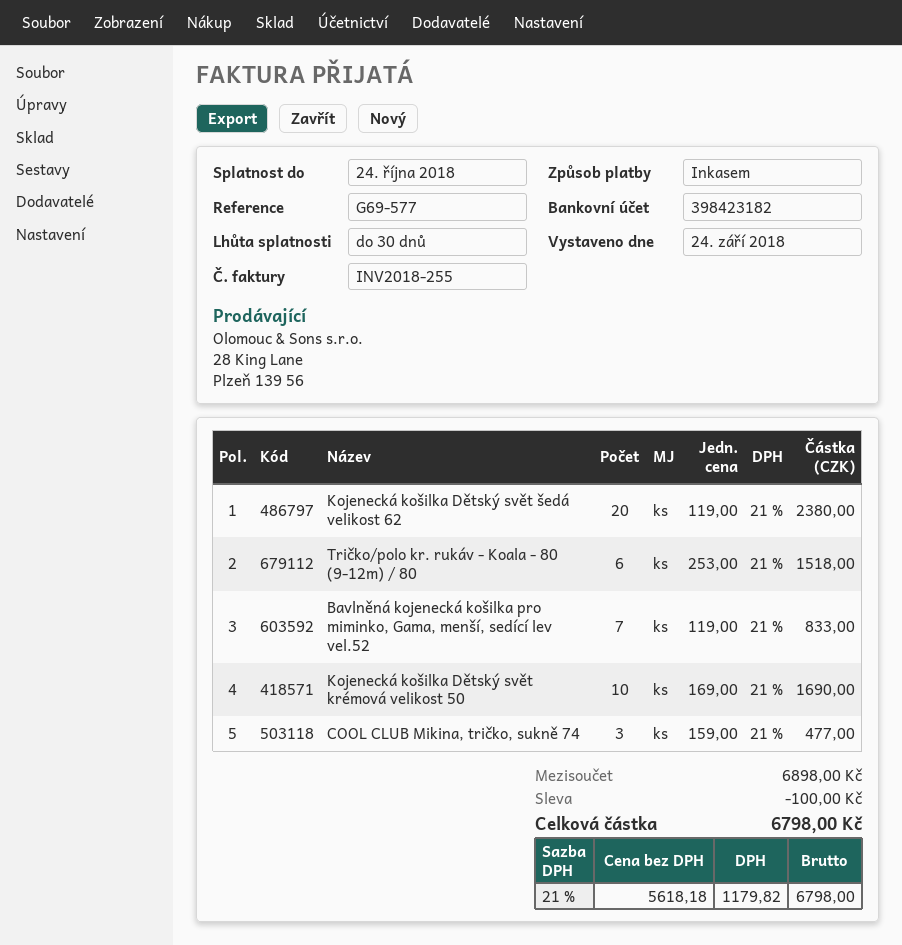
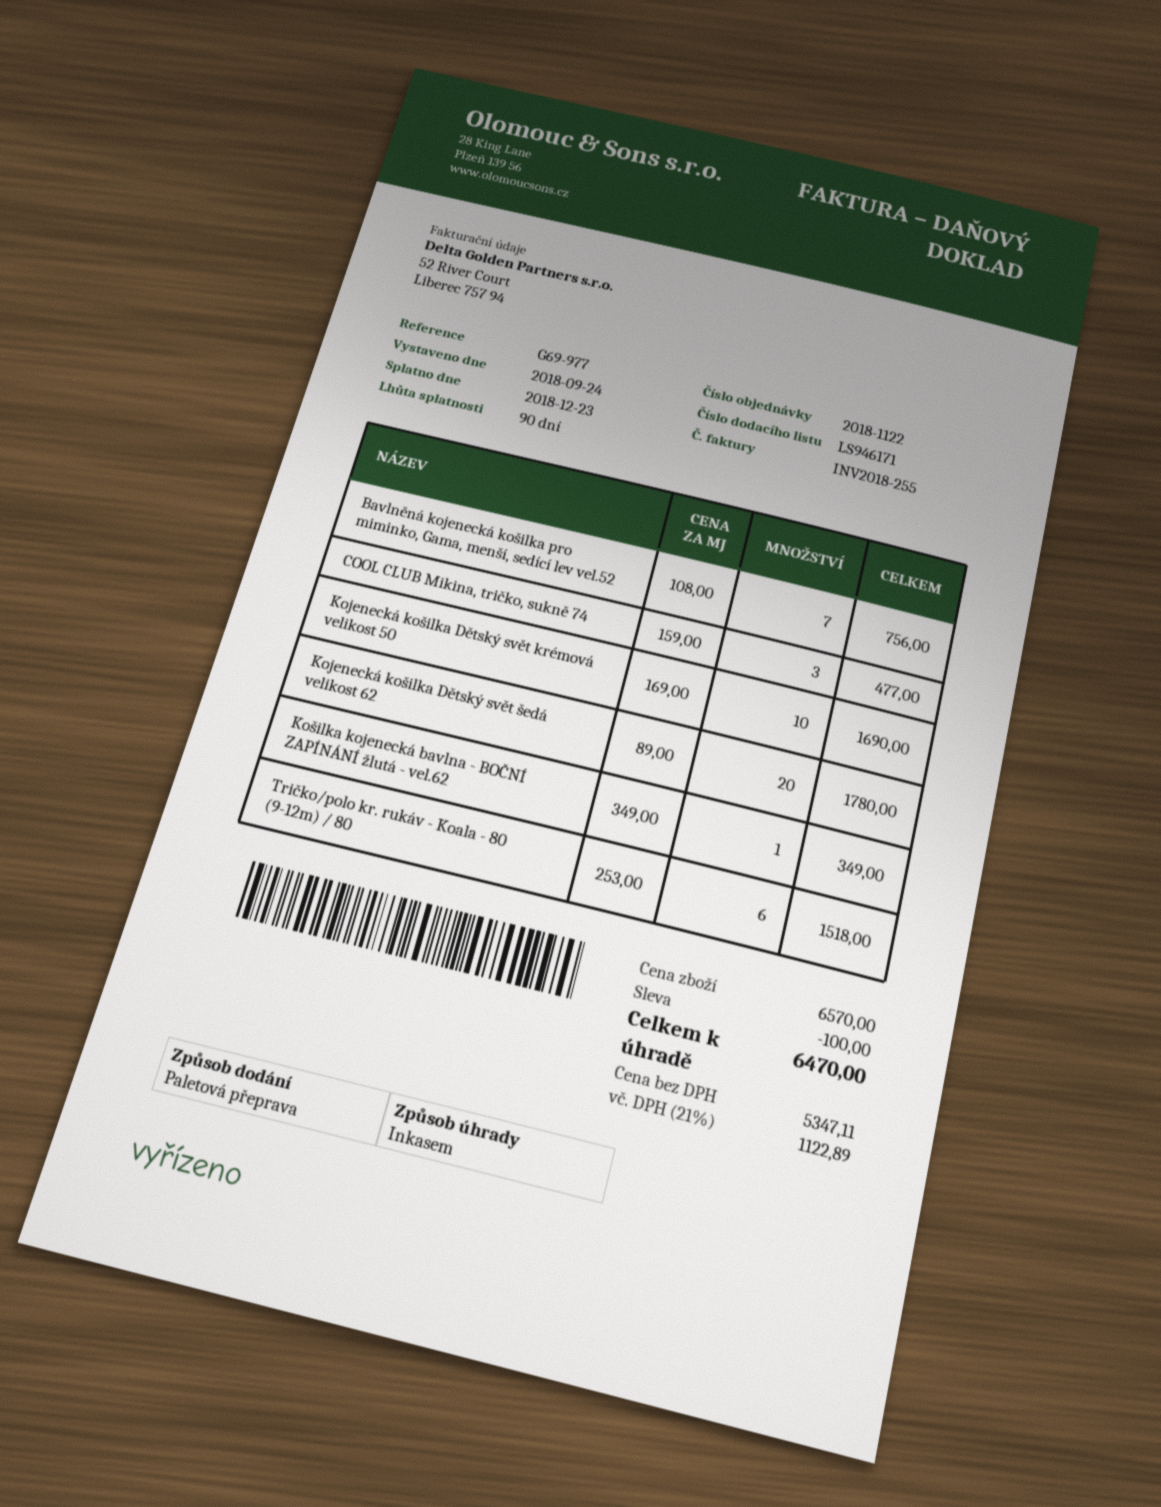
payment terms: 30 days -> 90 days
due date: 2018-10-24 -> 2018-12-23
reference: G69-577 -> G69-977
Kojenecká košilka Dětský svět šedá velikost 62: 20 x 119.00 = 2380.00 -> 20 x 89.00 = 1780.00
Bavlněná kojenecká košilka pro miminko, Gama, menší, sedící lev vel.52: 7 x 119.00 = 833.00 -> 7 x 108.00 = 756.00
Košilka kojenecká bavlna - BOČNÍ ZAPÍNÁNÍ žlutá - vel.62: none -> 1 x 349.00 = 349.00
subtotal: 6898.00 -> 6570.00
net: 5618.18 -> 5347.11
tax: 21% = 1179.82 -> 21% = 1122.89
total: 6798.00 -> 6470.00

